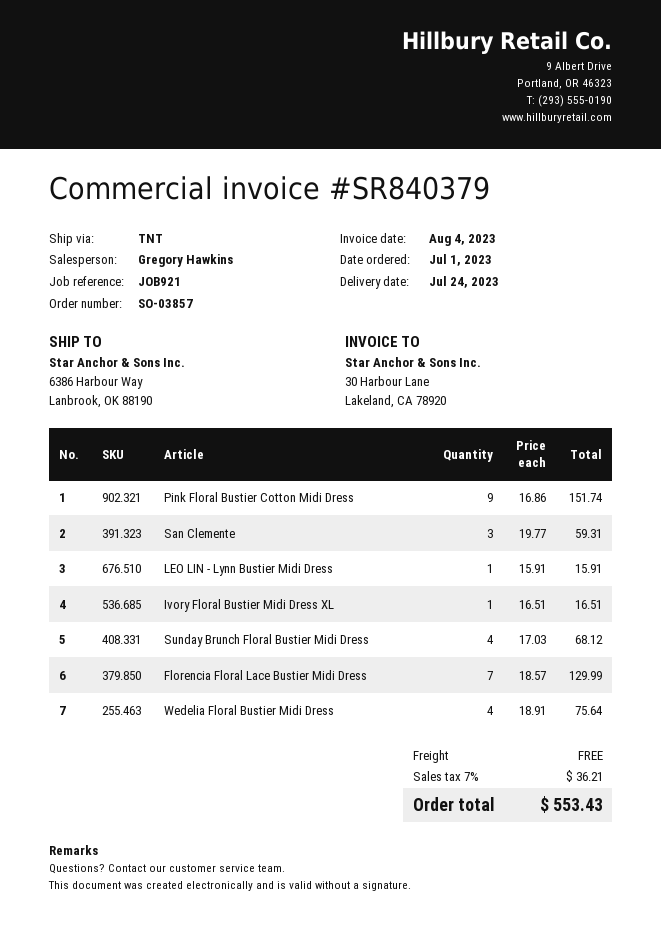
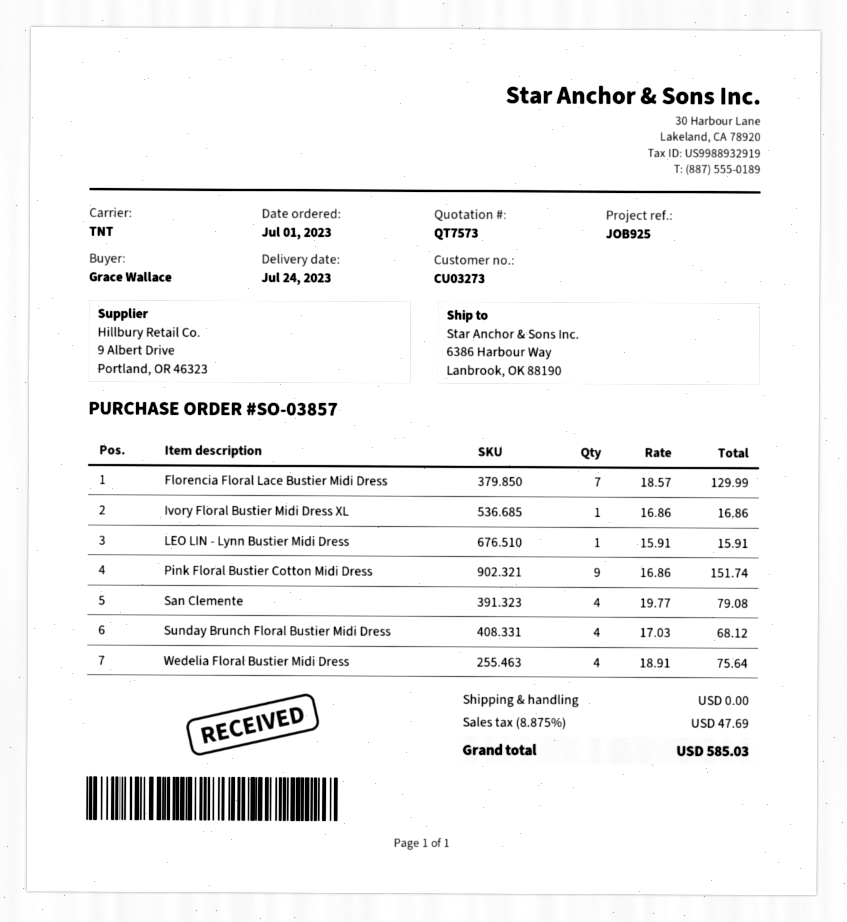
reference: JOB921 -> JOB925
San Clemente: 3 x 19.77 = 59.31 -> 4 x 19.77 = 79.08
Ivory Floral Bustier Midi Dress XL: 1 x 16.51 = 16.51 -> 1 x 16.86 = 16.86
tax: 7% = 36.21 -> 8.875% = 47.69
total: 553.43 -> 585.03

